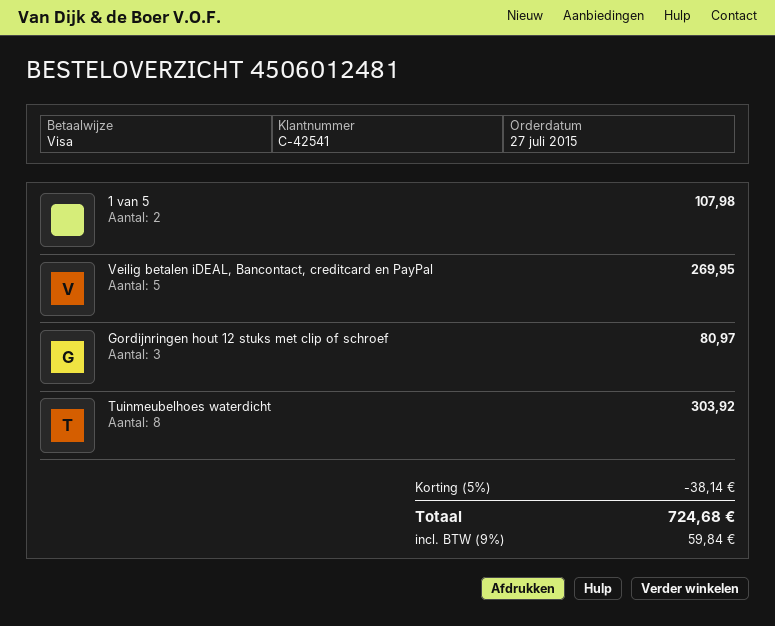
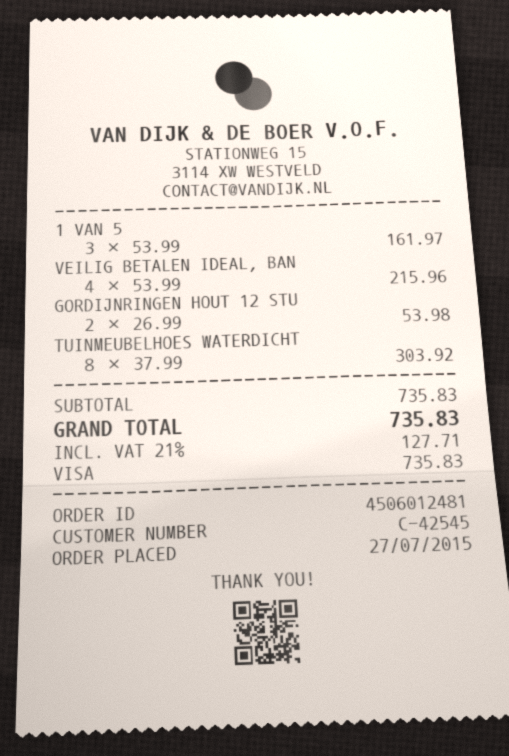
customer number: C-42541 -> C-42545
1 van 5: 2 for 107.98 -> 3 for 161.97
Veilig betalen iDEAL, Bancontact, creditcard en PayPal: 5 for 269.95 -> 4 for 215.96
Gordijnringen hout 12 stuks met clip of schroef: 3 for 80.97 -> 2 for 53.98
discount: 5% = 38.14 -> none
tax: 9% = 59.84 -> 21% = 127.71
total: 724.68 -> 735.83

